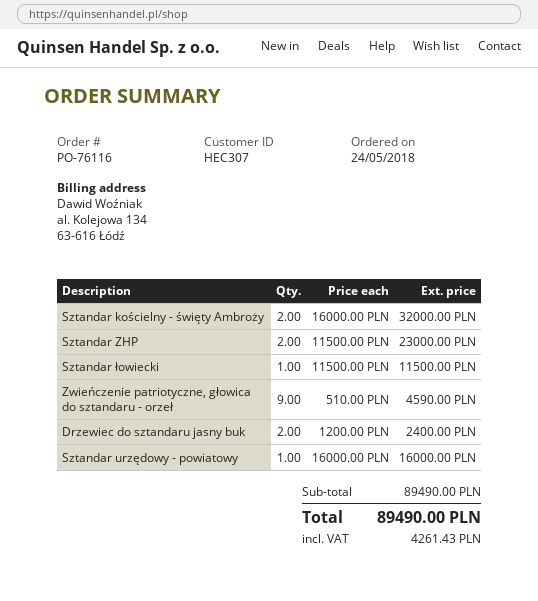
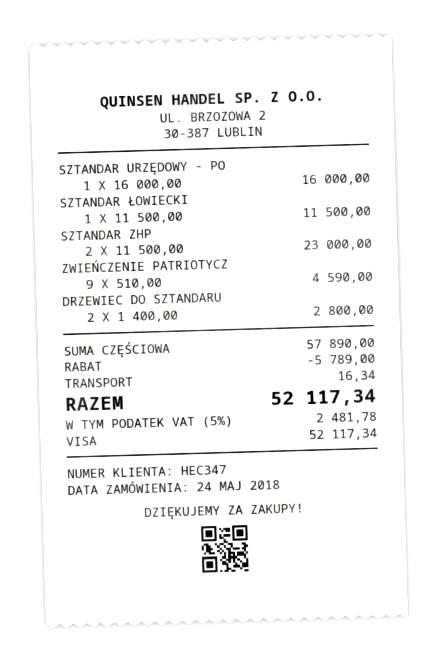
customer number: HEC307 -> HEC347
Sztandar kościelny - święty Ambroży: 2 x 16000.00 = 32000.00 -> none
Drzewiec do sztandaru jasny buk: 2 x 1200.00 = 2400.00 -> 2 x 1400.00 = 2800.00
subtotal: 89490.00 -> 57890.00
discount: none -> 5789.00
shipping: none -> 16.34
tax: 4261.43 -> 2481.78
total: 89490.00 -> 52117.34

